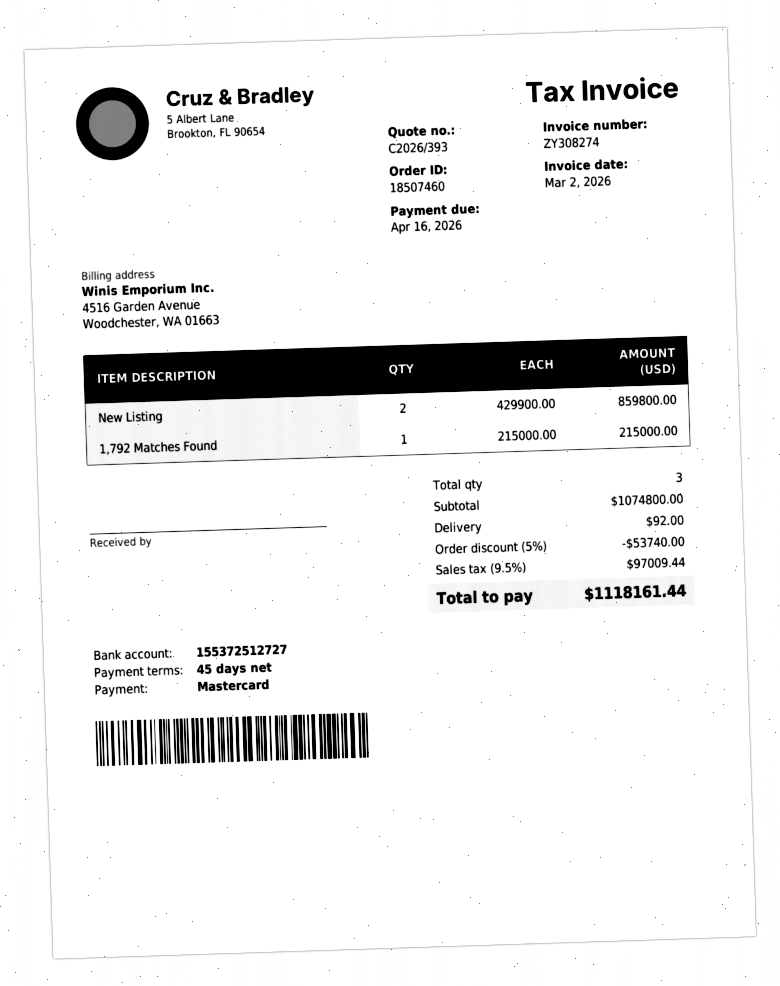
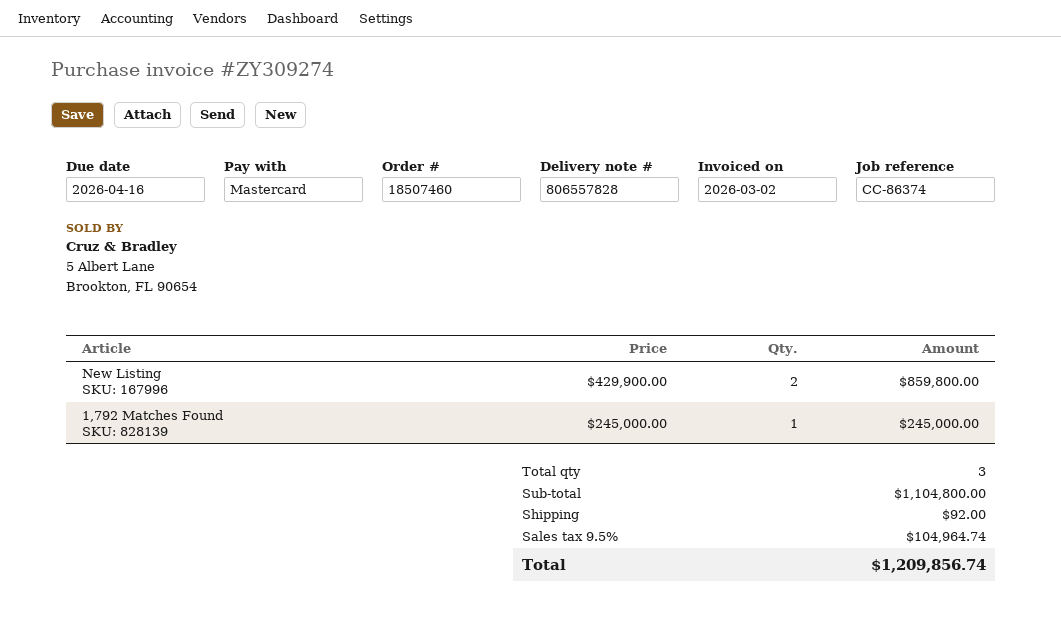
invoice number: ZY308274 -> ZY309274
1,792 Matches Found: 1 x 215000.00 = 215000.00 -> 1 x 245000.00 = 245000.00
subtotal: 1074800.00 -> 1104800.00
discount: 5% = 53740.00 -> none
tax: 9.5% = 97009.44 -> 9.5% = 104964.74
total: 1118161.44 -> 1209856.74

